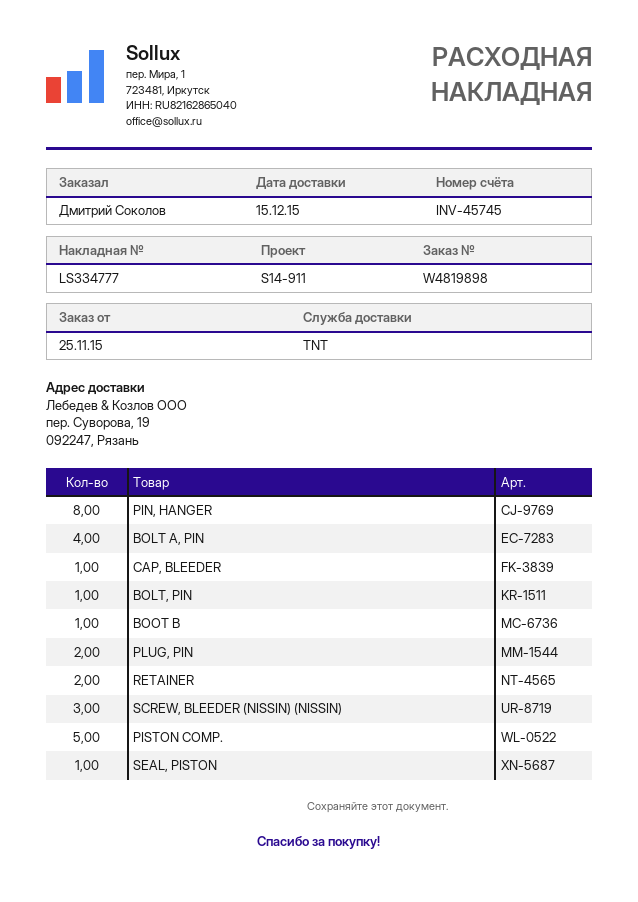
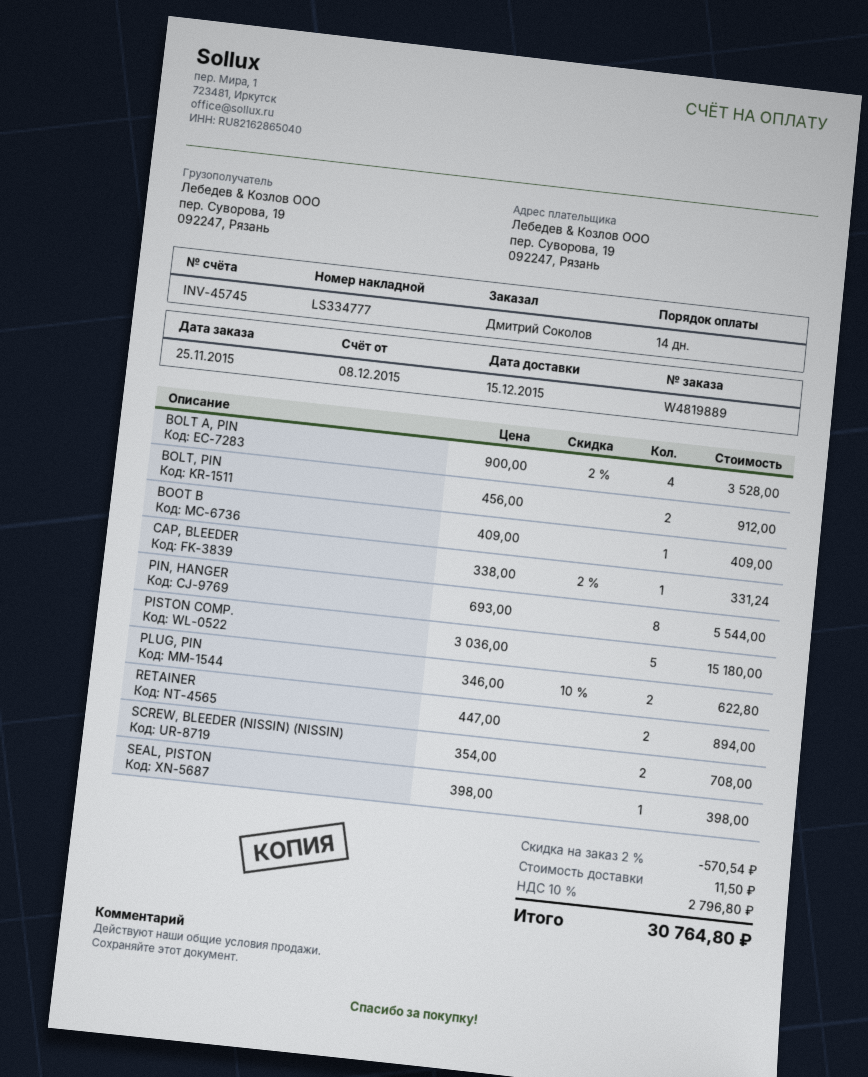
order number: W4819898 -> W4819889
BOLT, PIN: 1 -> 2
SCREW, BLEEDER (NISSIN) (NISSIN): 3 -> 2

